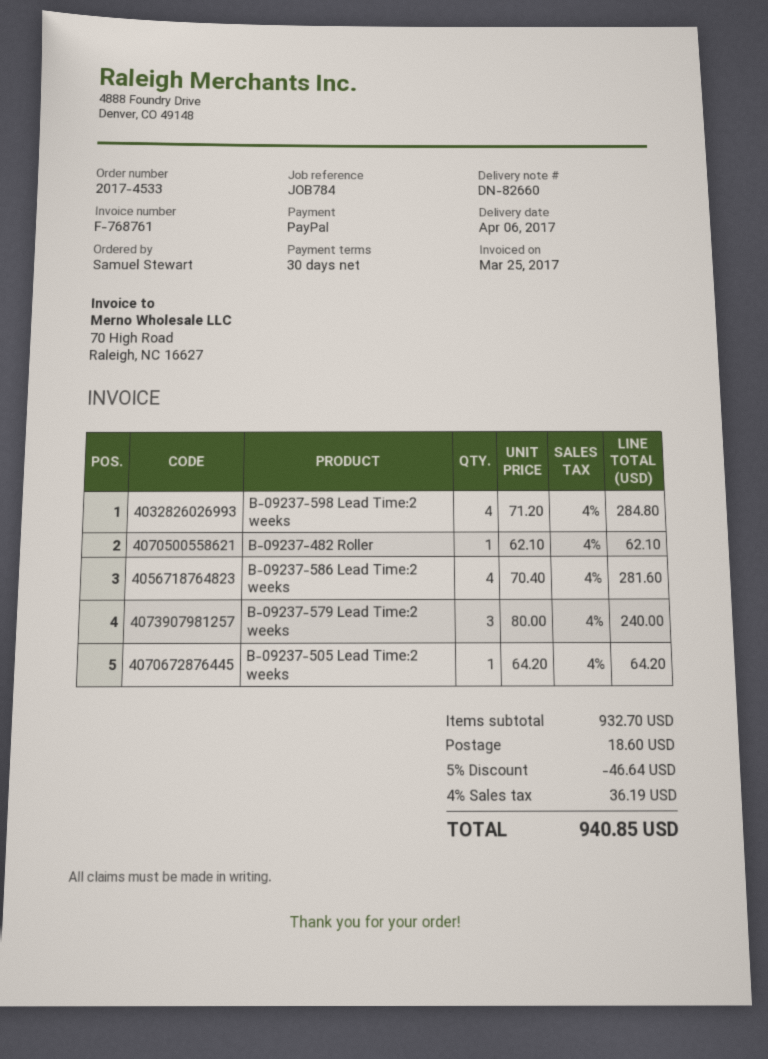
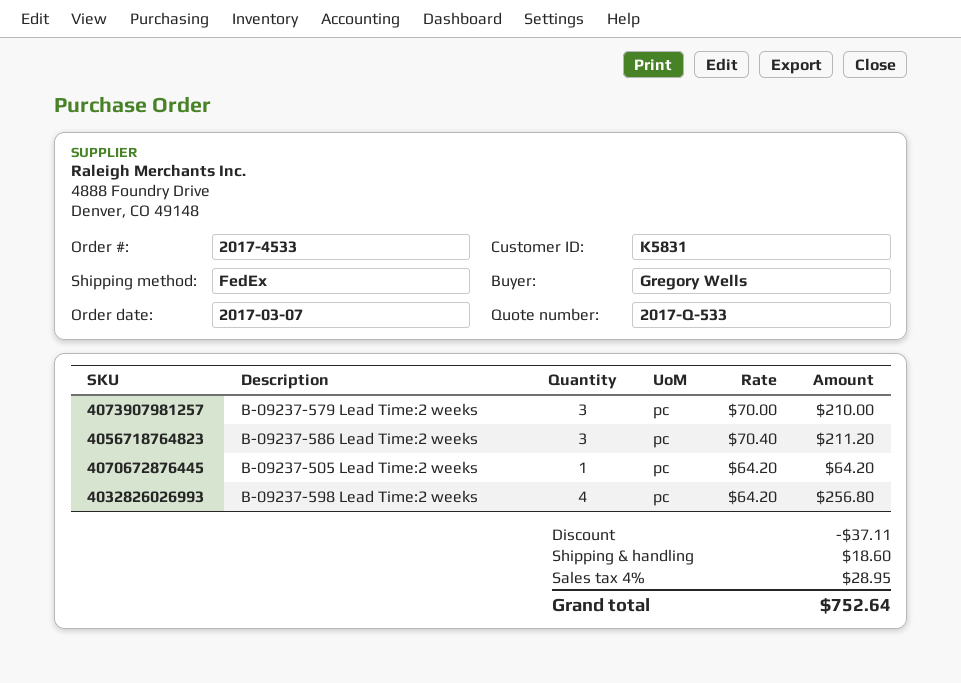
ordered by: Samuel Stewart -> Gregory Wells
B-09237-598 Lead Time:2 weeks: 4 x 71.20 = 284.80 -> 4 x 64.20 = 256.80
B-09237-482 Roller: 1 x 62.10 = 62.10 -> none
B-09237-586 Lead Time:2 weeks: 4 x 70.40 = 281.60 -> 3 x 70.40 = 211.20
B-09237-579 Lead Time:2 weeks: 3 x 80.00 = 240.00 -> 3 x 70.00 = 210.00
discount: 46.64 -> 37.11
tax: 4% = 36.19 -> 4% = 28.95
total: 940.85 -> 752.64

